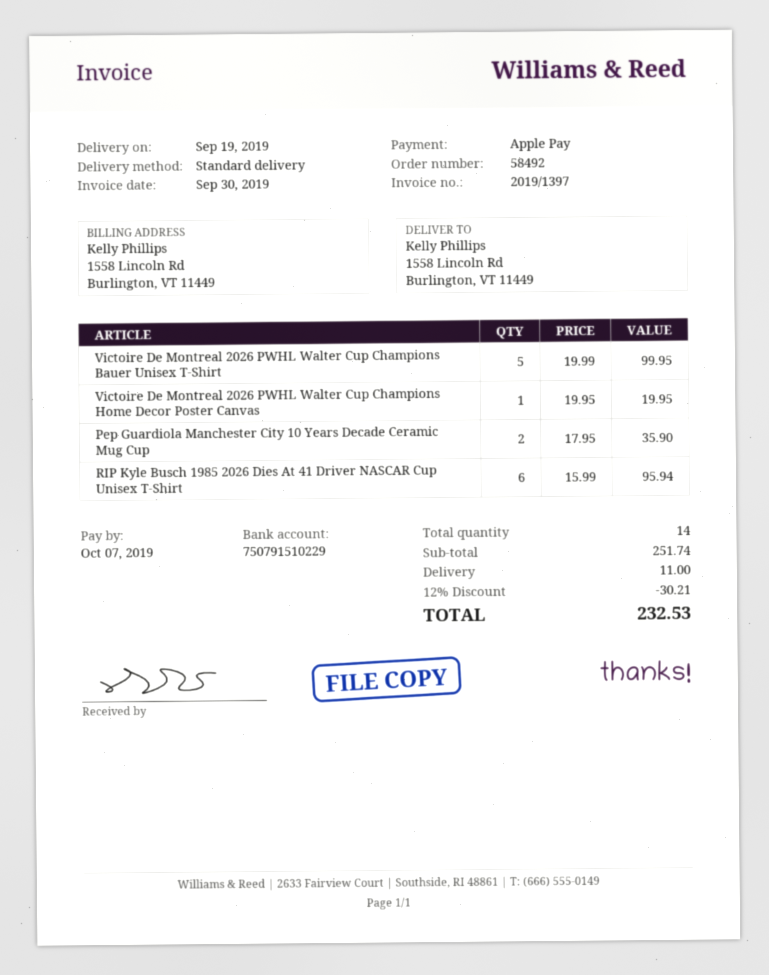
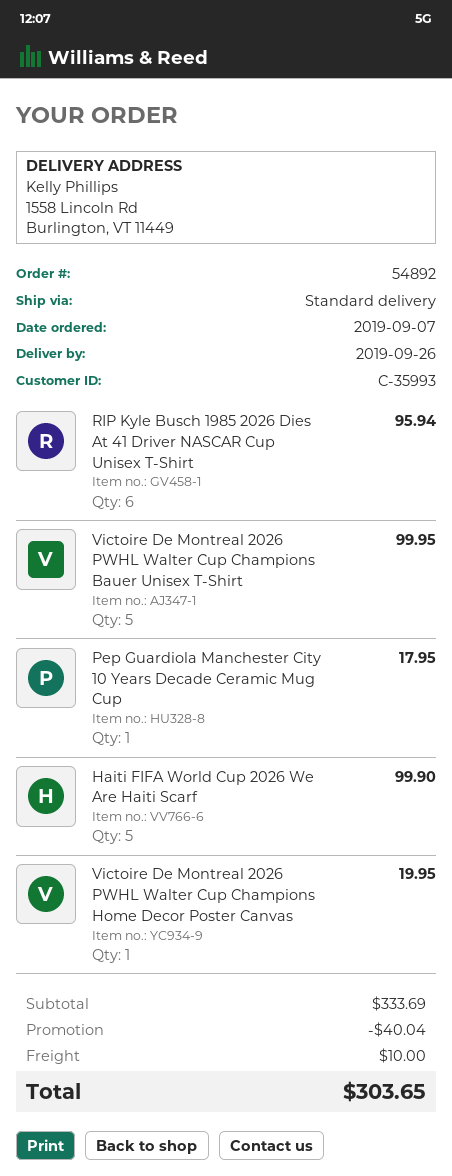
order number: 58492 -> 54892
delivery date: 2019-09-19 -> 2019-09-26
Pep Guardiola Manchester City 10 Years Decade Ceramic Mug Cup: 2 for 35.90 -> 1 for 17.95
Haiti FIFA World Cup 2026 We Are Haiti Scarf: none -> 5 for 99.90
subtotal: 251.74 -> 333.69
discount: 30.21 -> 40.04
shipping: 11.00 -> 10.00
total: 232.53 -> 303.65

